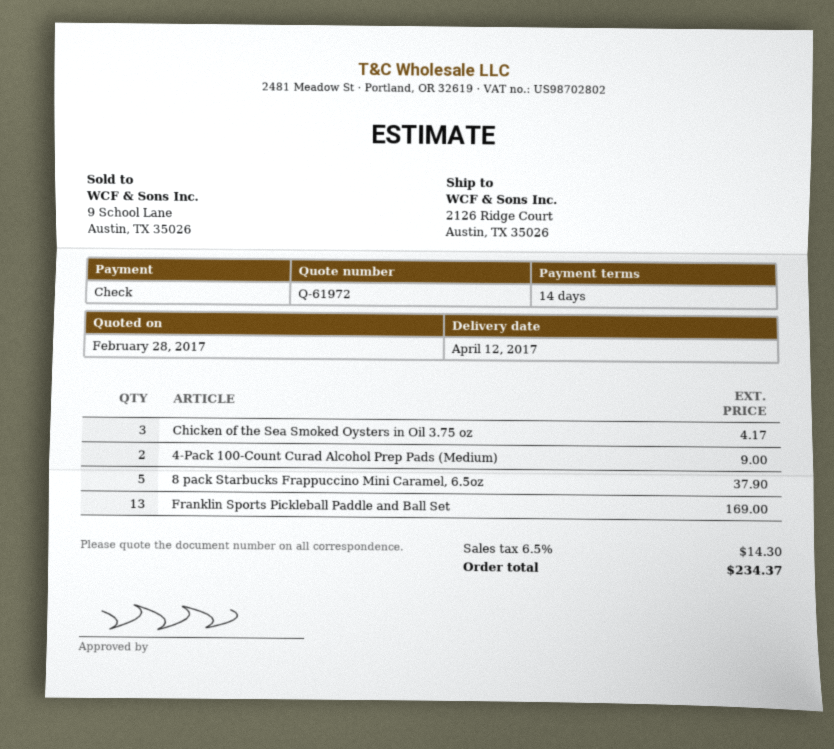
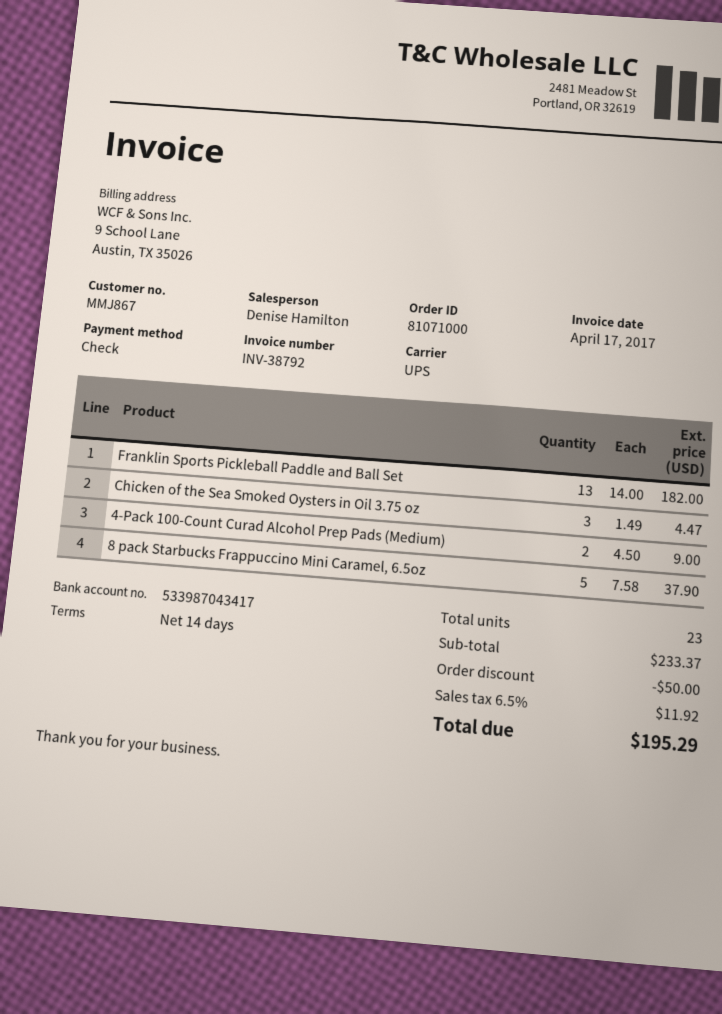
Chicken of the Sea Smoked Oysters in Oil 3.75 oz: 3 for 4.17 -> 3 for 4.47
Franklin Sports Pickleball Paddle and Ball Set: 13 for 169.00 -> 13 for 182.00
discount: none -> 50.00
tax: 6.5% = 14.30 -> 6.5% = 11.92
total: 234.37 -> 195.29

